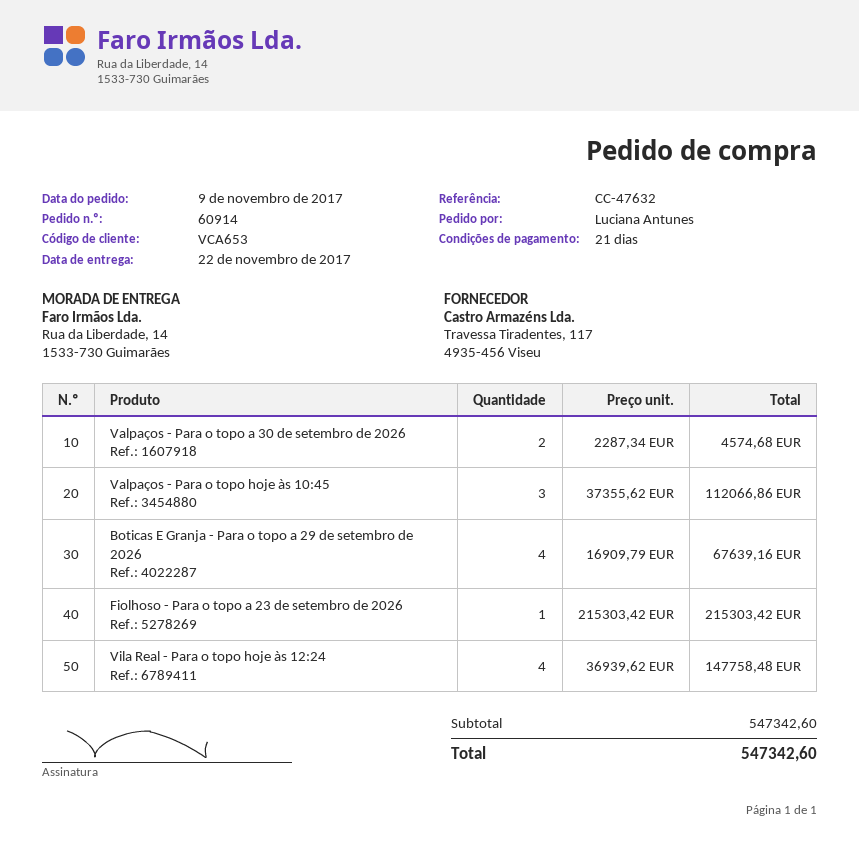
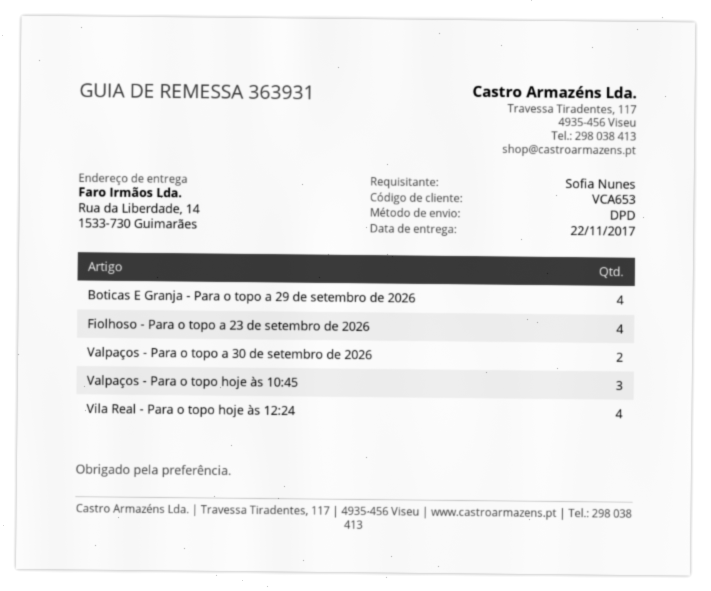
ordered by: Luciana Antunes -> Sofia Nunes
Fiolhoso - Para o topo a 23 de setembro de 2026: 1 -> 4

